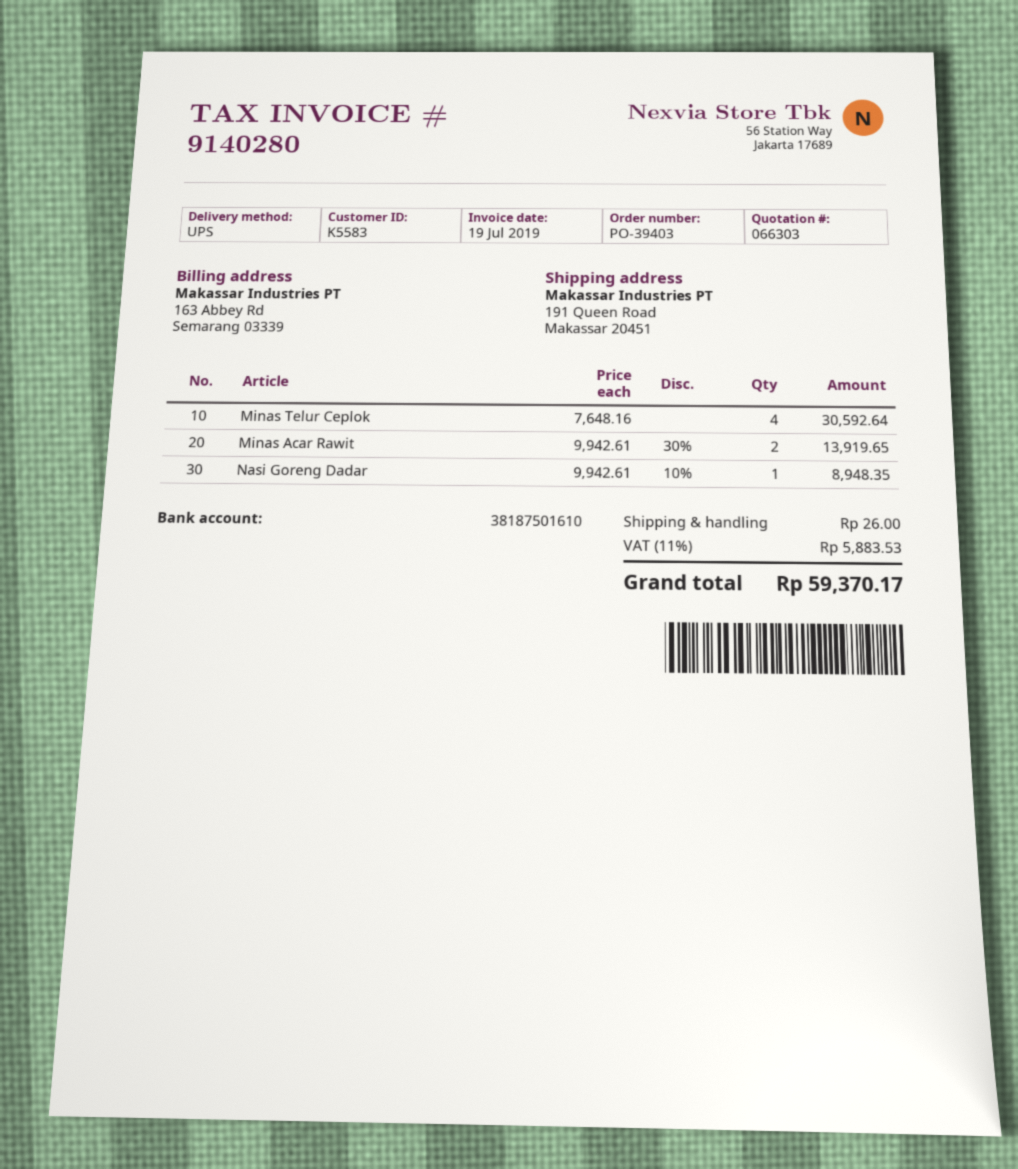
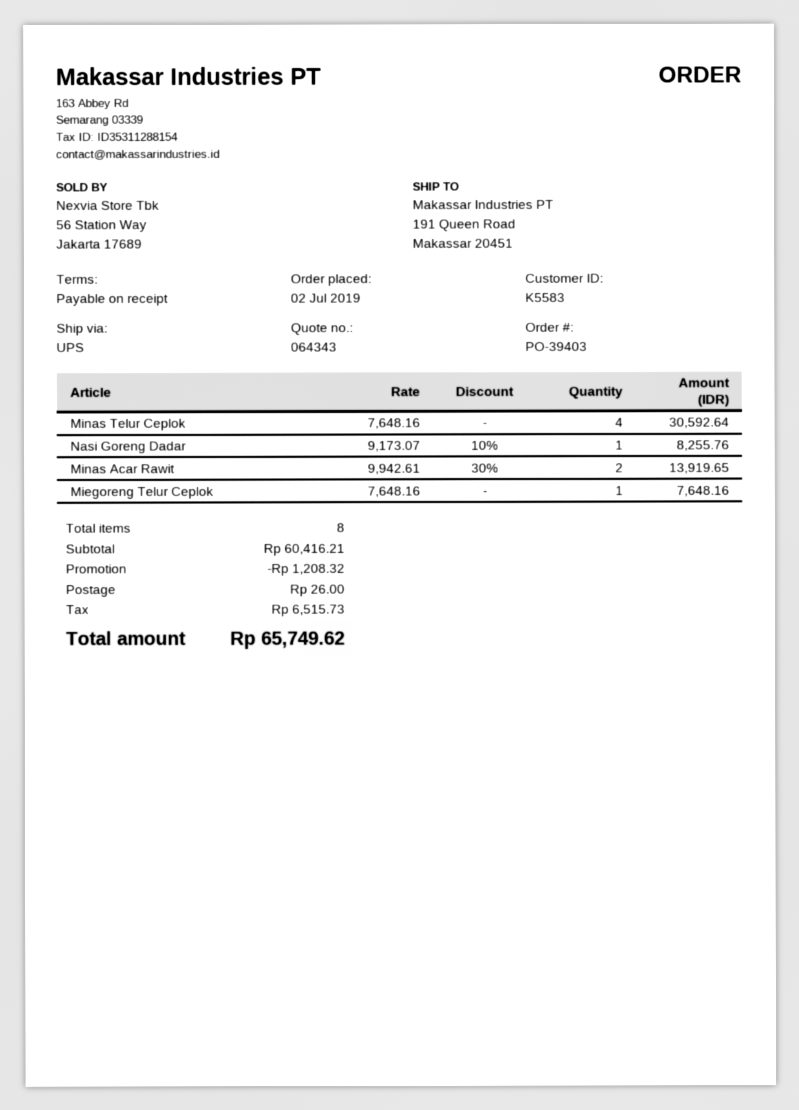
quote number: 066303 -> 064343
Nasi Goreng Dadar: 1 x 9942.61 - 10% = 8948.35 -> 1 x 9173.07 - 10% = 8255.76
Miegoreng Telur Ceplok: none -> 1 x 7648.16 = 7648.16
discount: none -> 1208.32
tax: 5883.53 -> 6515.73
total: 59370.17 -> 65749.62

